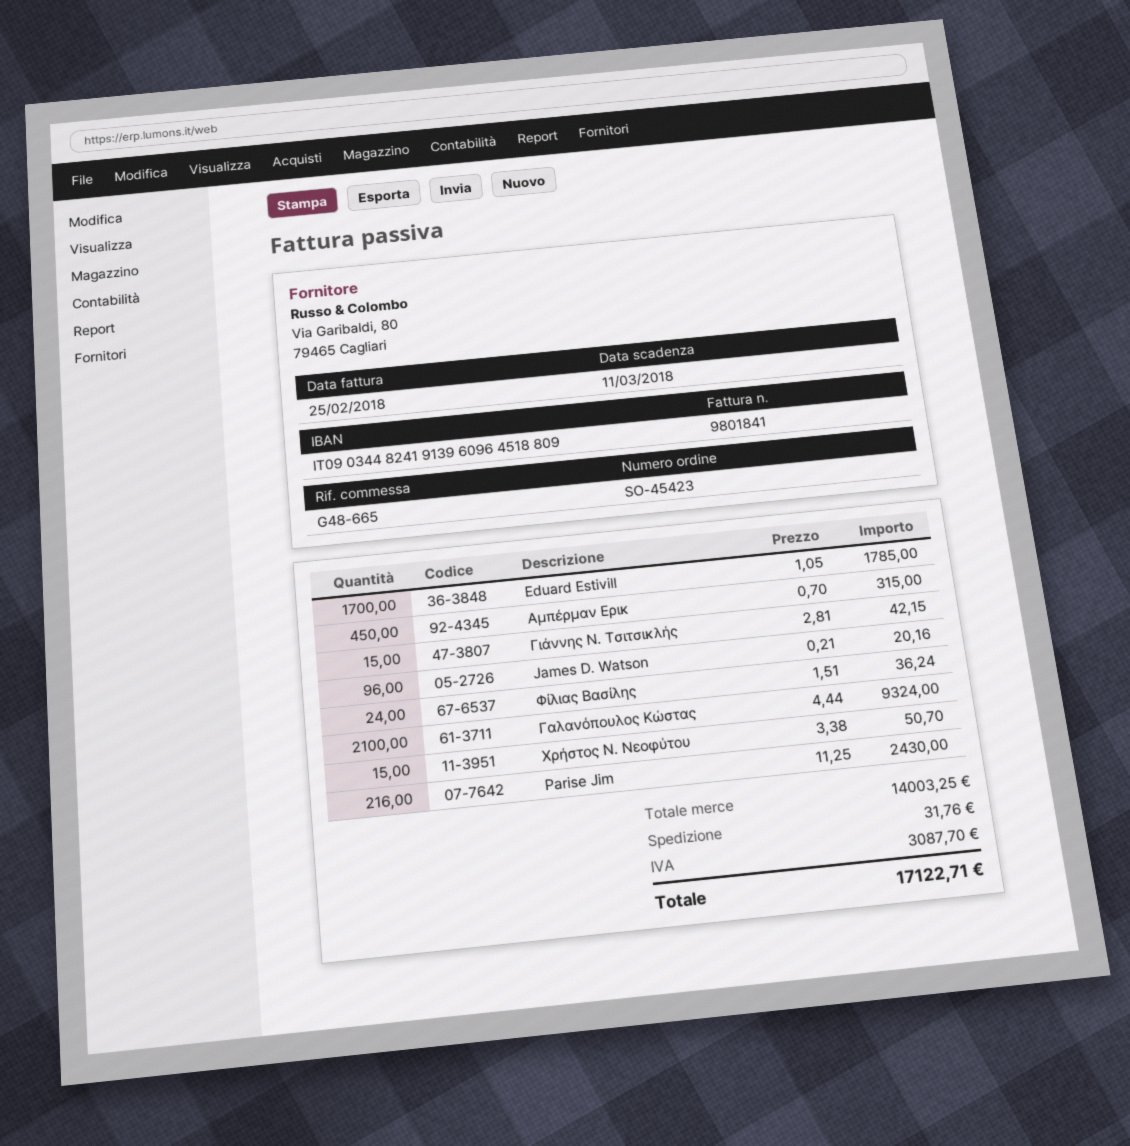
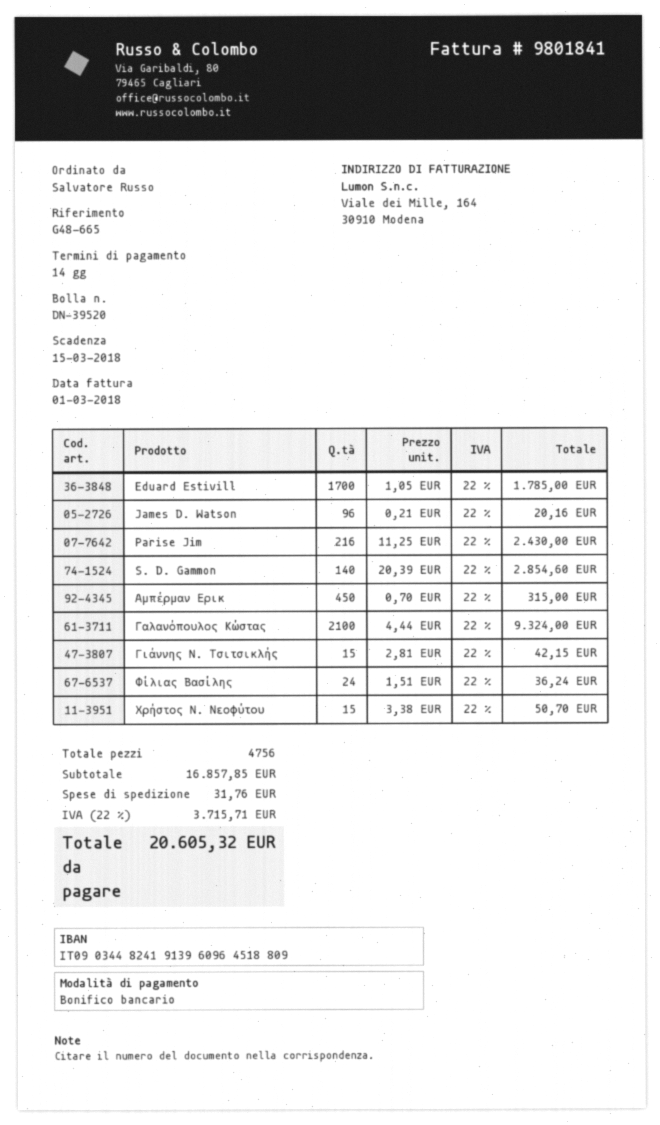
invoice date: 2018-02-25 -> 2018-03-01
due date: 2018-03-11 -> 2018-03-15
S. D. Gammon: none -> 140 x 20.39 = 2854.60
subtotal: 14003.25 -> 16857.85
tax: 3087.70 -> 3715.71
total: 17122.71 -> 20605.32

